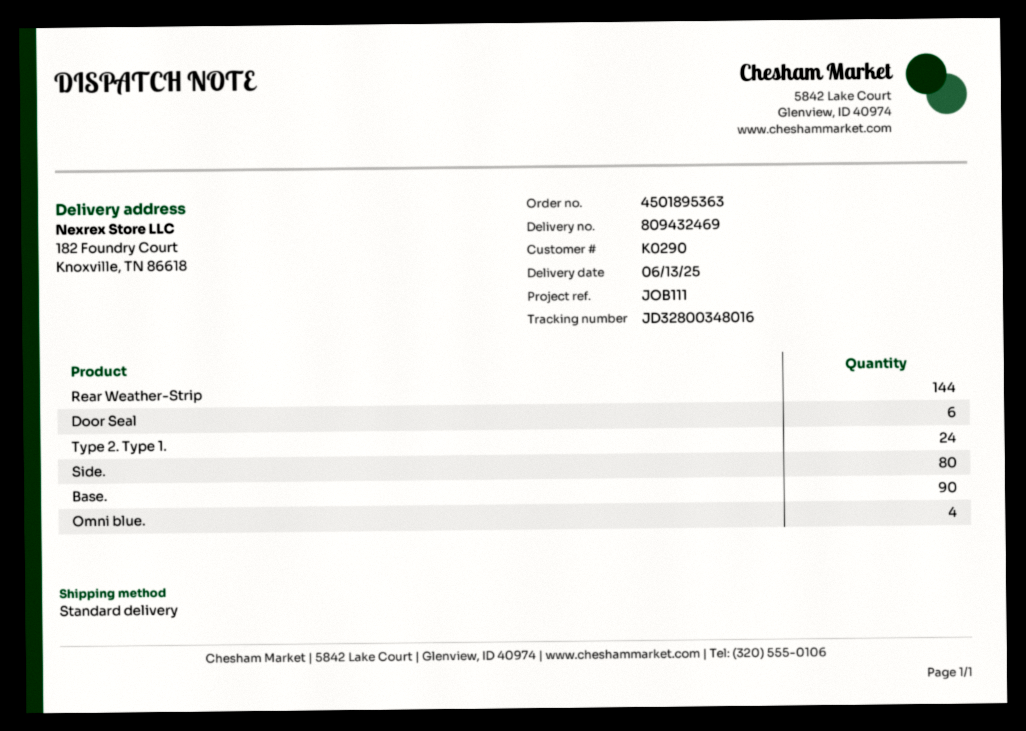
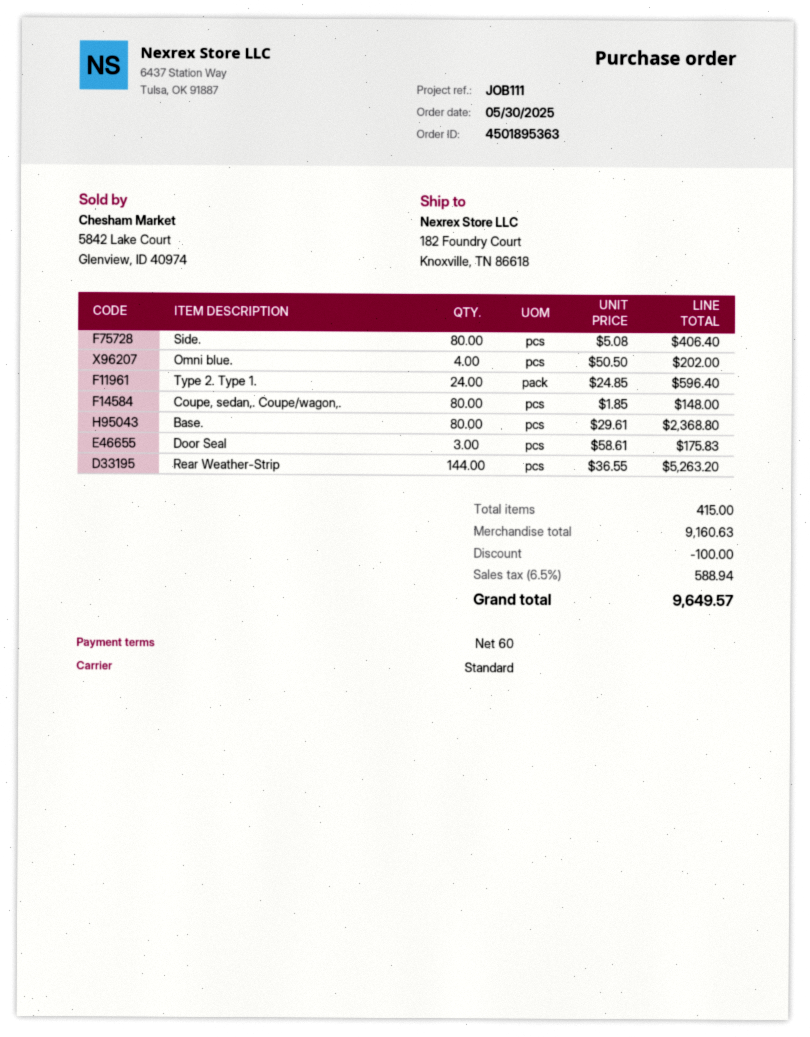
Door Seal: 6 -> 3
Base.: 90 -> 80
Coupe, sedan,. Coupe/wagon,.: none -> 80

